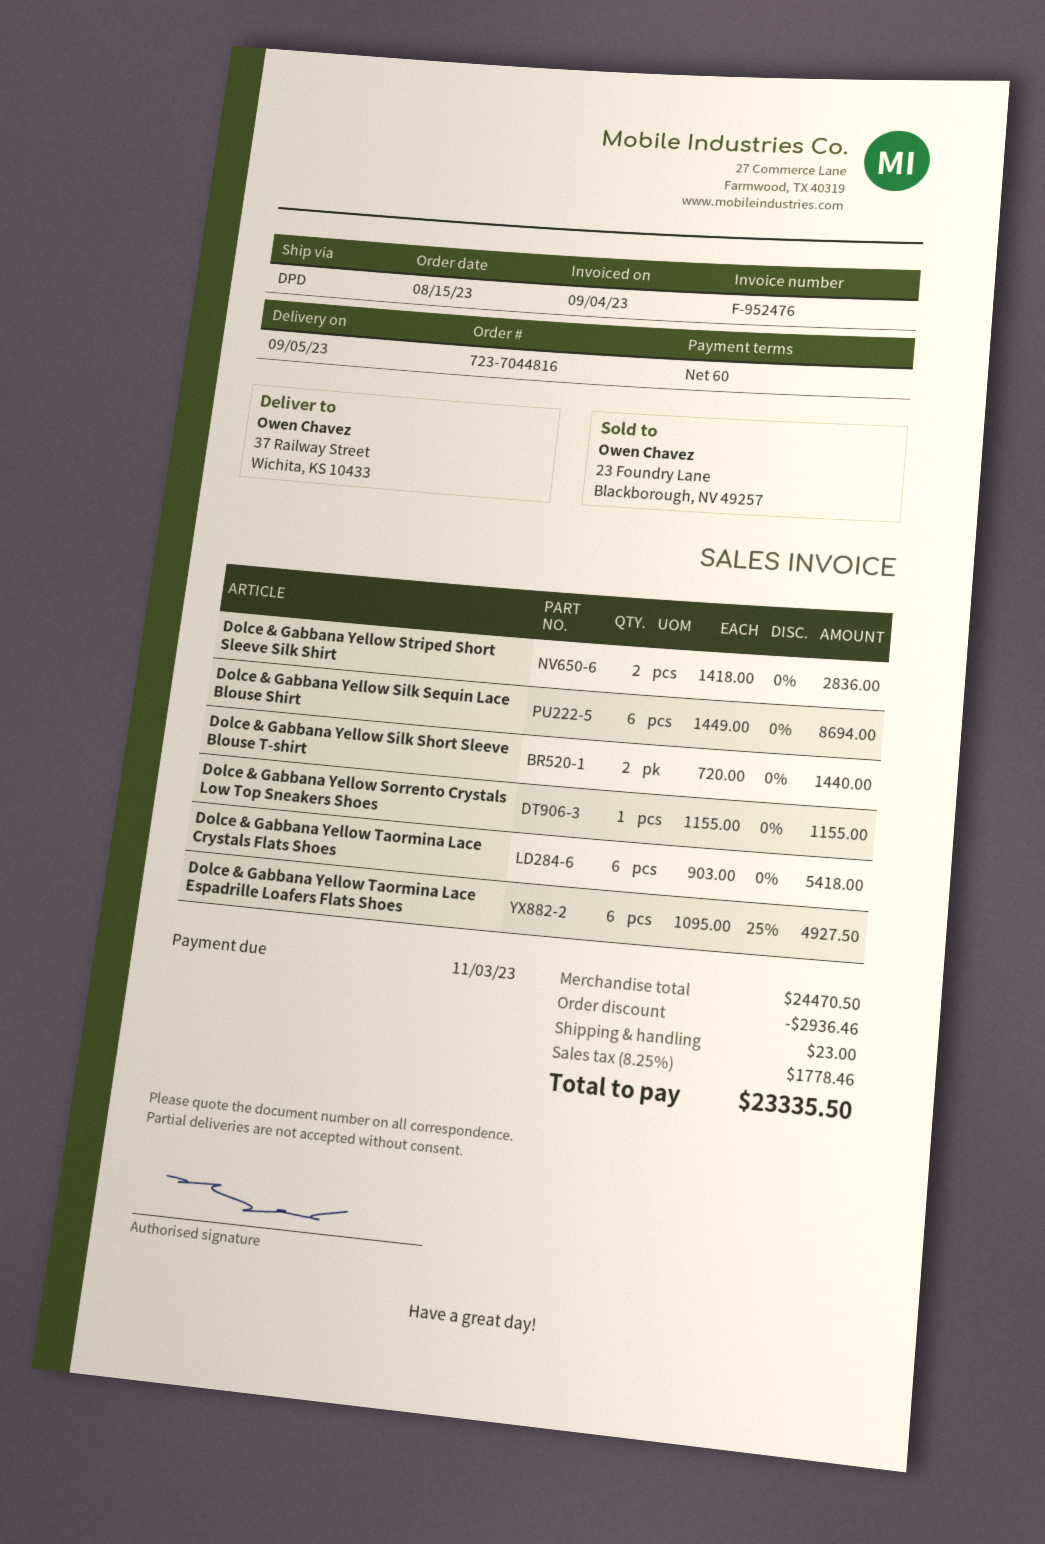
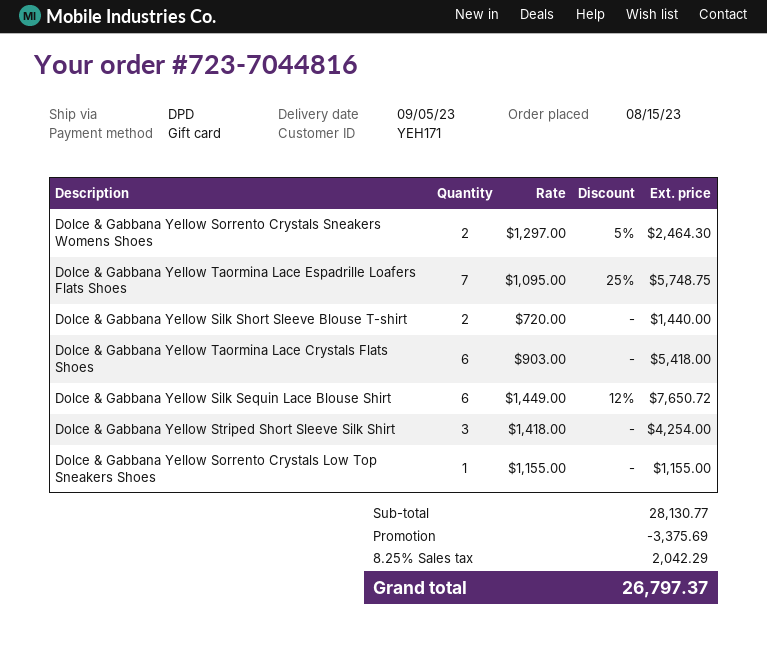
Dolce & Gabbana Yellow Striped Short Sleeve Silk Shirt: 2 x 1418.00 = 2836.00 -> 3 x 1418.00 = 4254.00
Dolce & Gabbana Yellow Silk Sequin Lace Blouse Shirt: 6 x 1449.00 = 8694.00 -> 6 x 1449.00 - 12% = 7650.72
Dolce & Gabbana Yellow Taormina Lace Espadrille Loafers Flats Shoes: 6 x 1095.00 - 25% = 4927.50 -> 7 x 1095.00 - 25% = 5748.75
Dolce & Gabbana Yellow Sorrento Crystals Sneakers Womens Shoes: none -> 2 x 1297.00 - 5% = 2464.30
subtotal: 24470.50 -> 28130.77
discount: 2936.46 -> 3375.69
shipping: 23.00 -> none
tax: 8.25% = 1778.46 -> 8.25% = 2042.29
total: 23335.50 -> 26797.37

